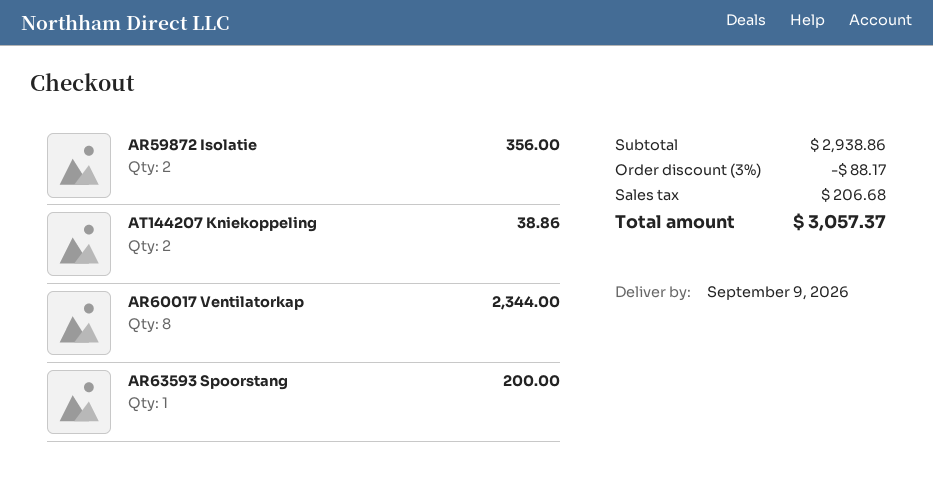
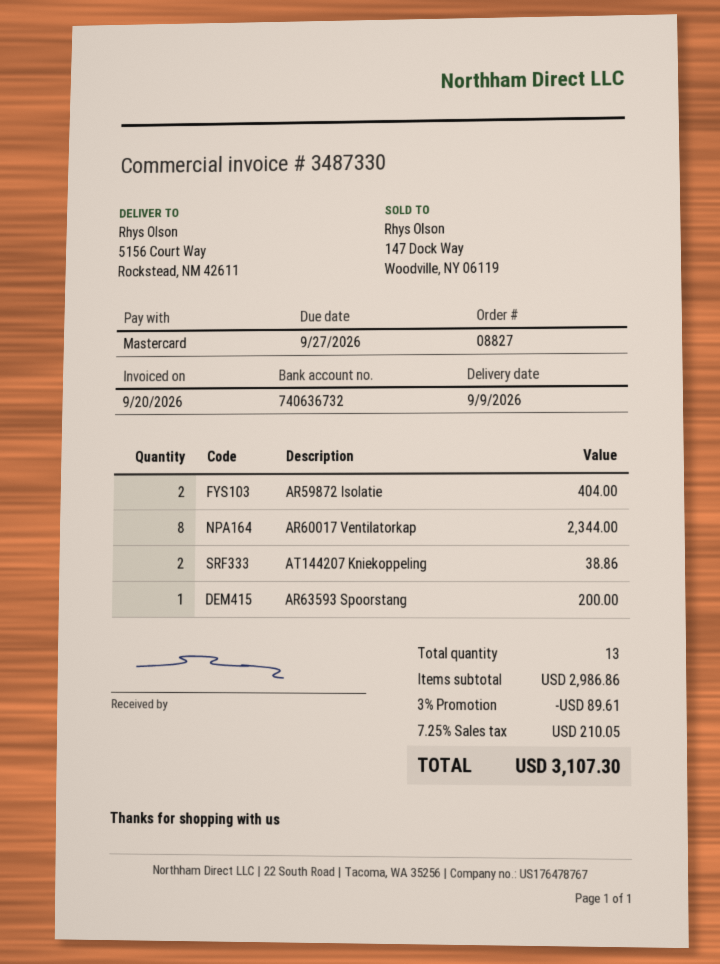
AR59872 Isolatie: 2 for 356.00 -> 2 for 404.00
subtotal: 2938.86 -> 2986.86
discount: 3% = 88.17 -> 3% = 89.61
tax: 206.68 -> 210.05
total: 3057.37 -> 3107.30

